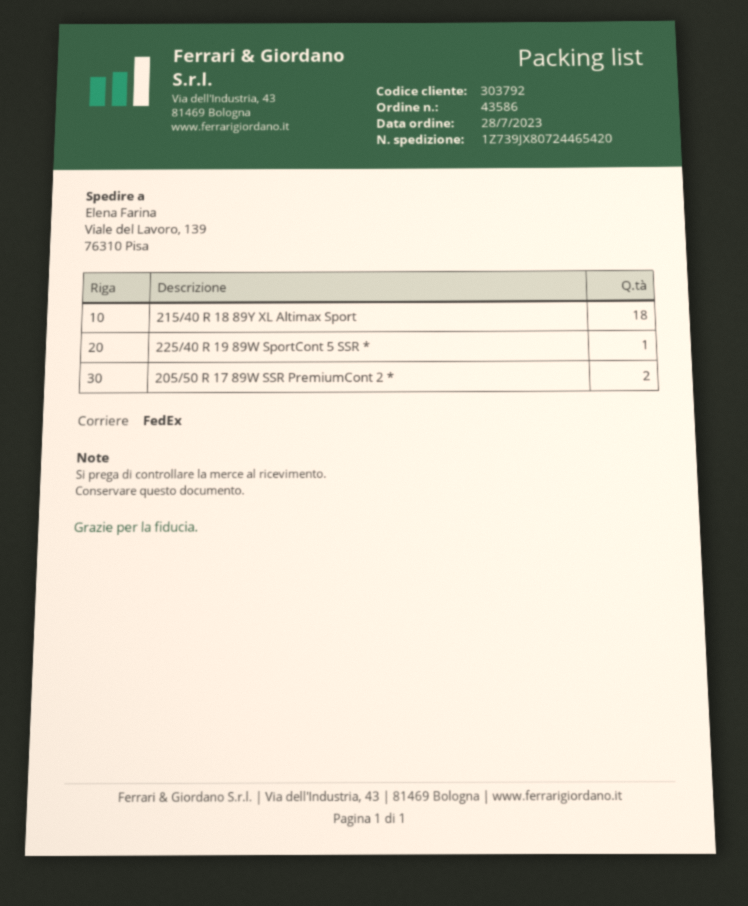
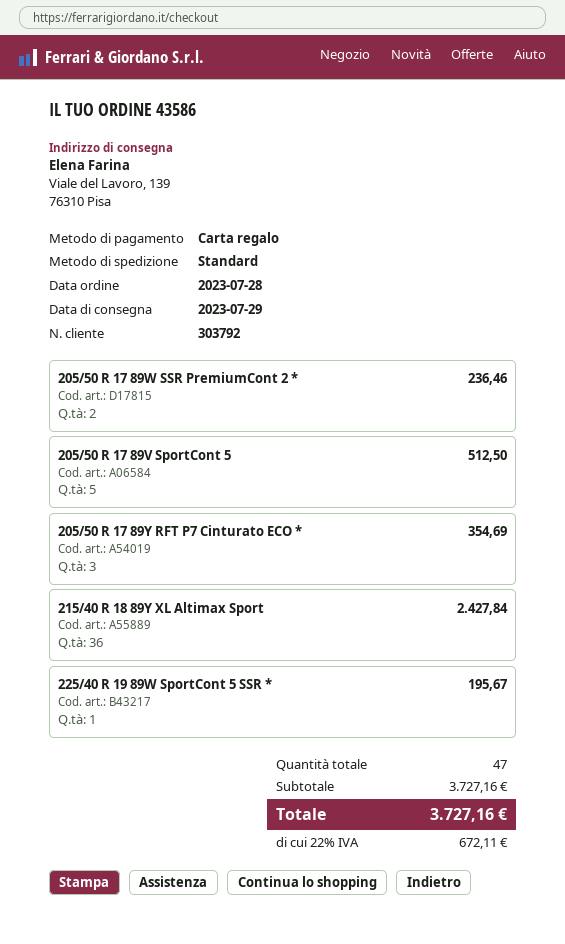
shipping method: FedEx -> standard
215/40 R 18 89Y XL Altimax Sport: 18 -> 36
205/50 R 17 89V SportCont 5: none -> 5
205/50 R 17 89Y RFT P7 Cinturato ECO *: none -> 3

